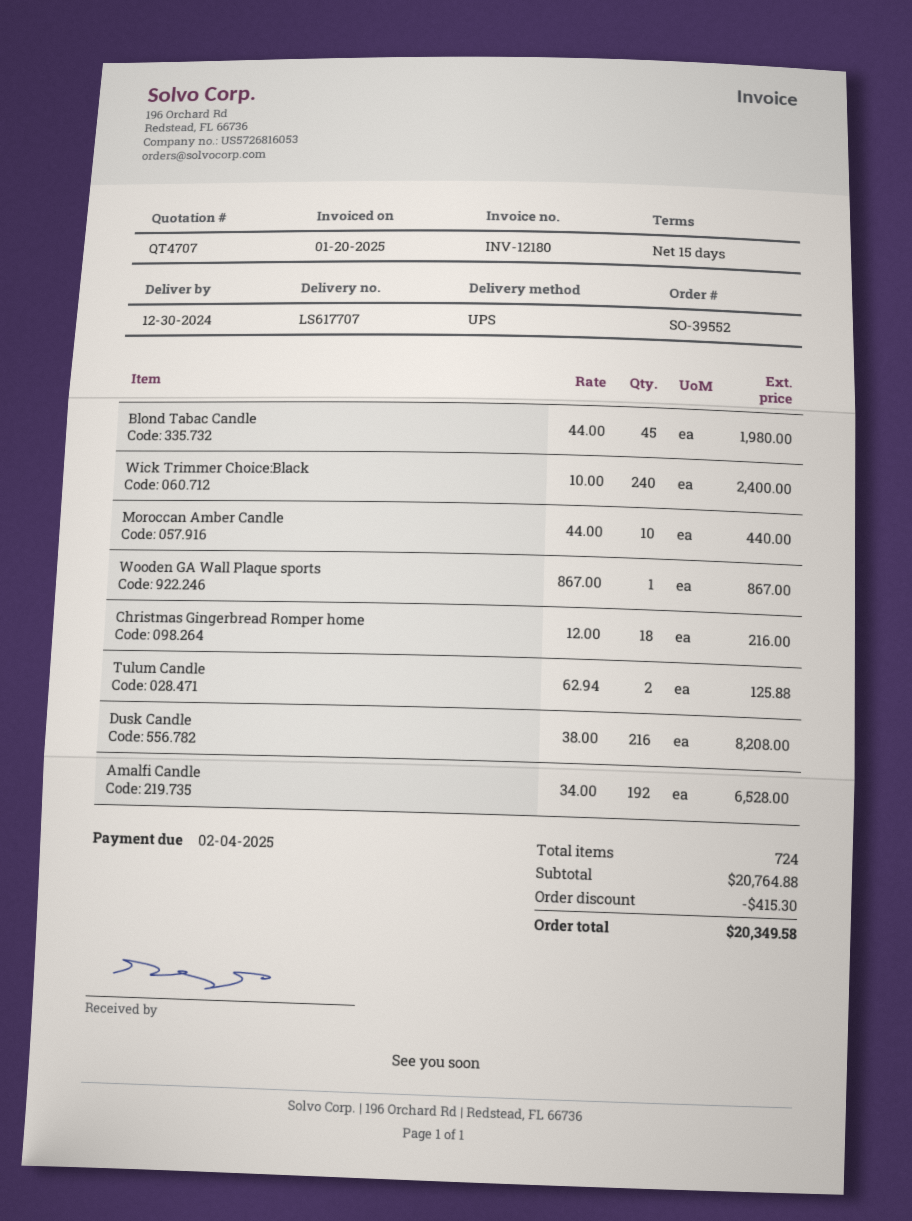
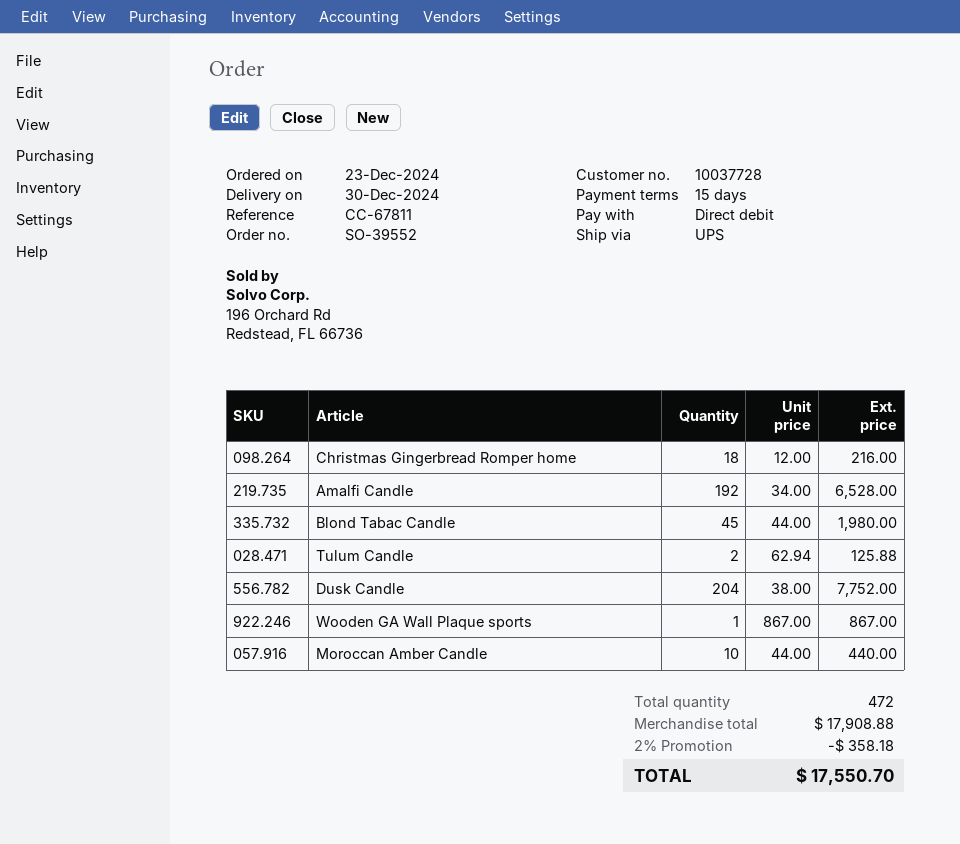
Wick Trimmer Choice:Black: 240 x 10.00 = 2400.00 -> none
Dusk Candle: 216 x 38.00 = 8208.00 -> 204 x 38.00 = 7752.00
total quantity: 724 -> 472
subtotal: 20764.88 -> 17908.88
discount: 415.30 -> 358.18
total: 20349.58 -> 17550.70

